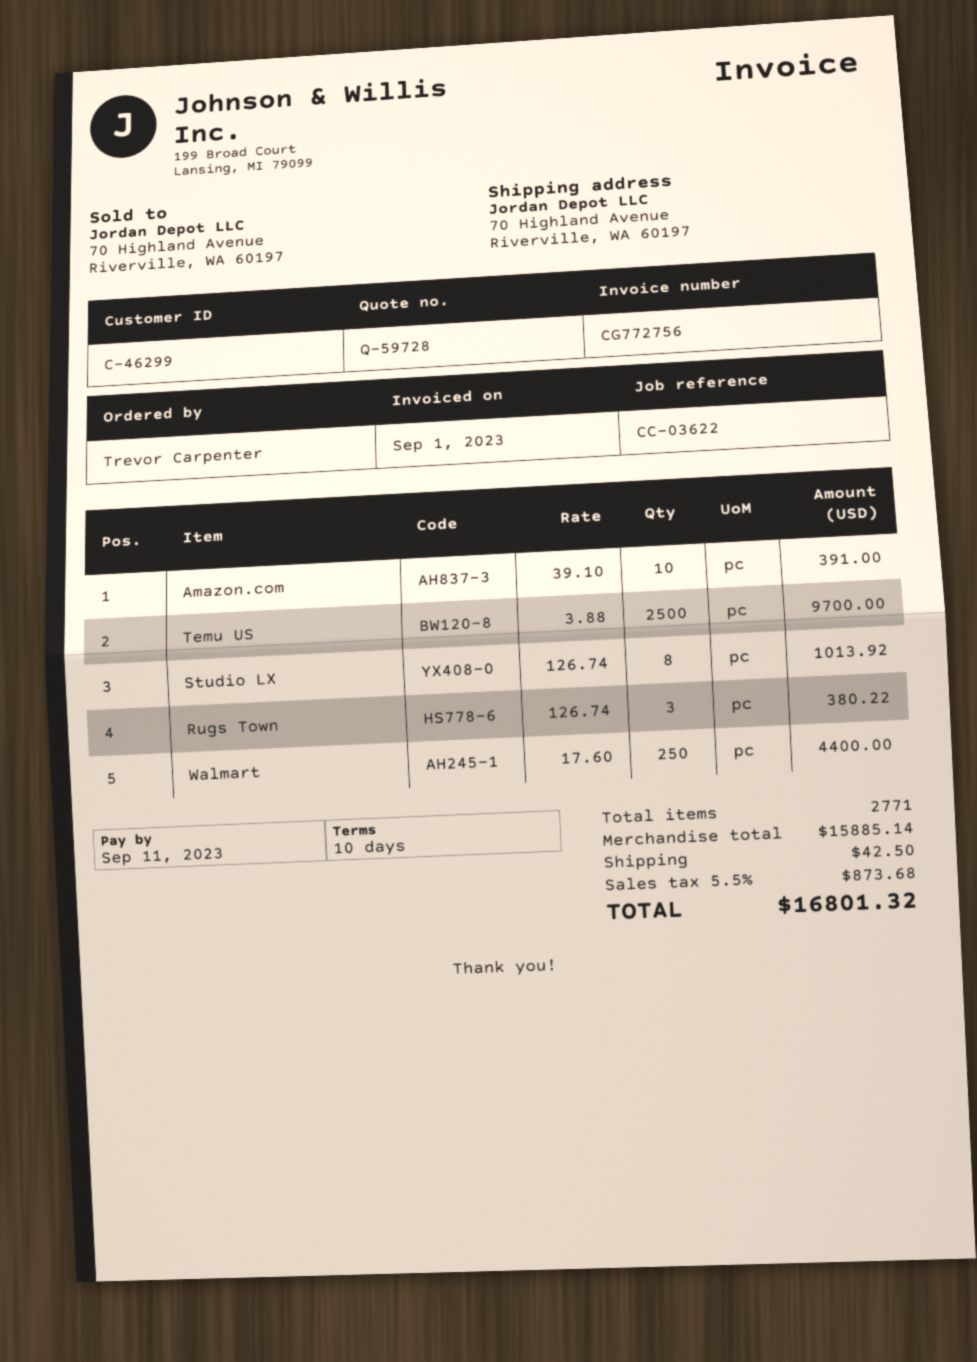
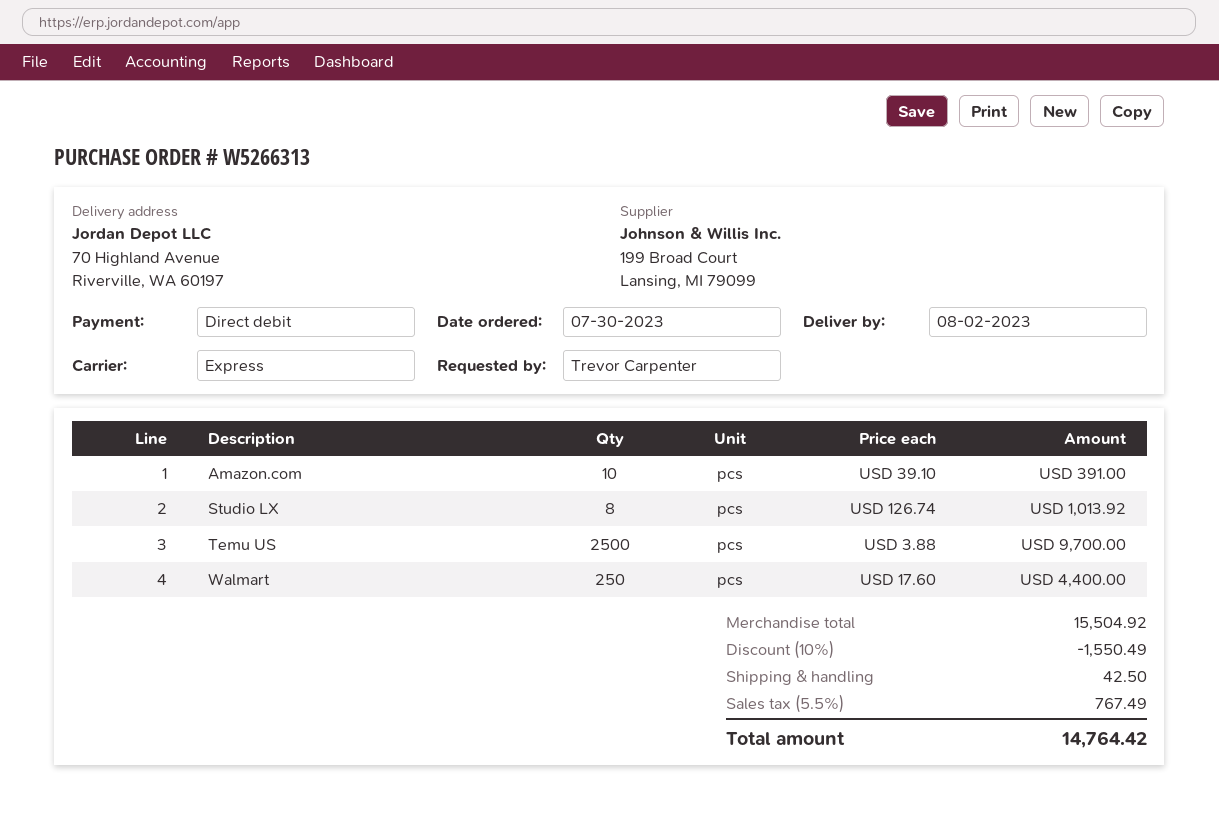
Rugs Town: 3 x 126.74 = 380.22 -> none
subtotal: 15885.14 -> 15504.92
discount: none -> 10% = 1550.49
tax: 5.5% = 873.68 -> 5.5% = 767.49
total: 16801.32 -> 14764.42

